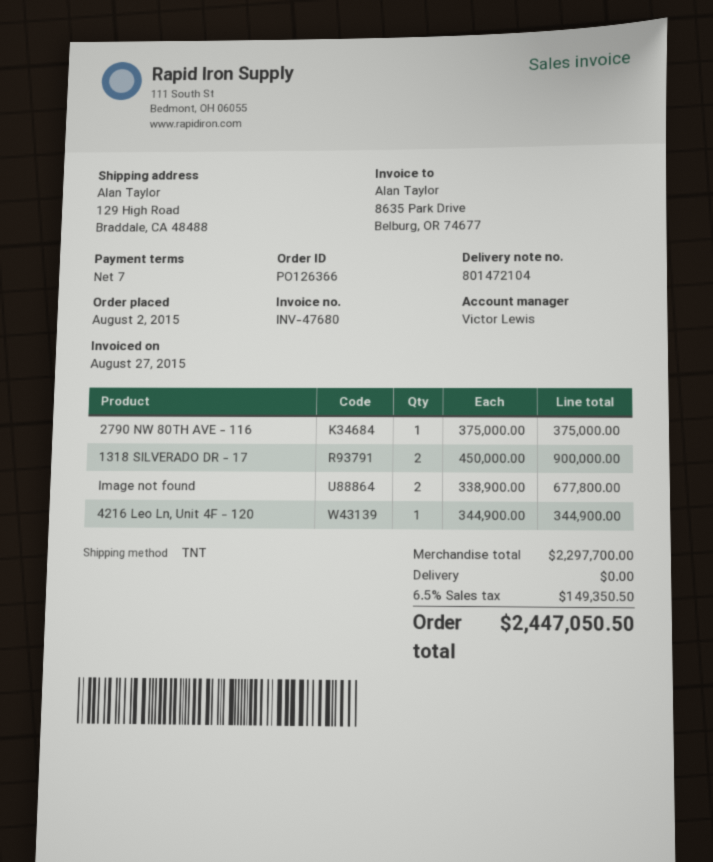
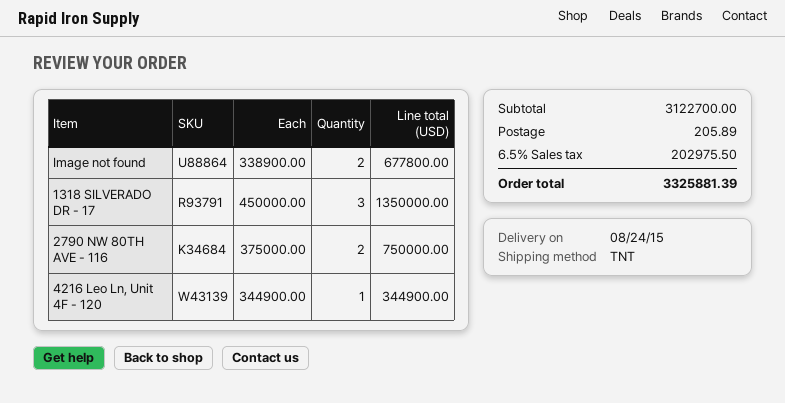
2790 NW 80TH AVE - 116: 1 x 375000.00 = 375000.00 -> 2 x 375000.00 = 750000.00
1318 SILVERADO DR - 17: 2 x 450000.00 = 900000.00 -> 3 x 450000.00 = 1350000.00
subtotal: 2297700.00 -> 3122700.00
shipping: 0.00 -> 205.89
tax: 6.5% = 149350.50 -> 6.5% = 202975.50
total: 2447050.50 -> 3325881.39

